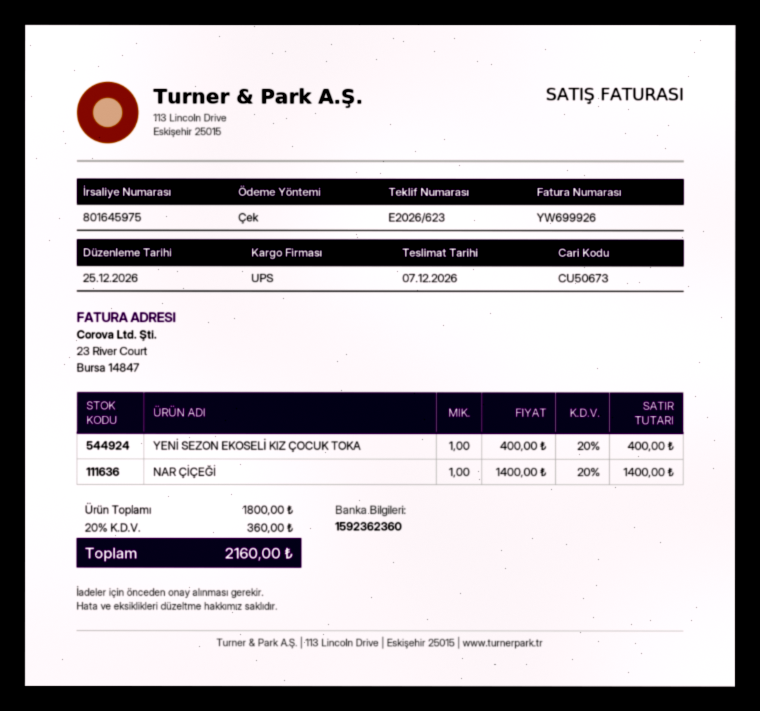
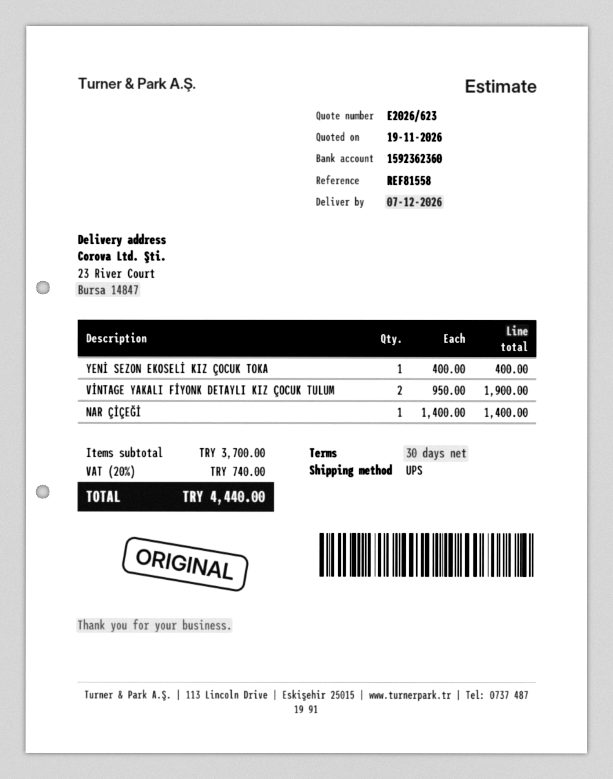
VİNTAGE YAKALI FİYONK DETAYLI KIZ ÇOCUK TULUM: none -> 2 x 950.00 = 1900.00
subtotal: 1800.00 -> 3700.00
tax: 20% = 360.00 -> 20% = 740.00
total: 2160.00 -> 4440.00

